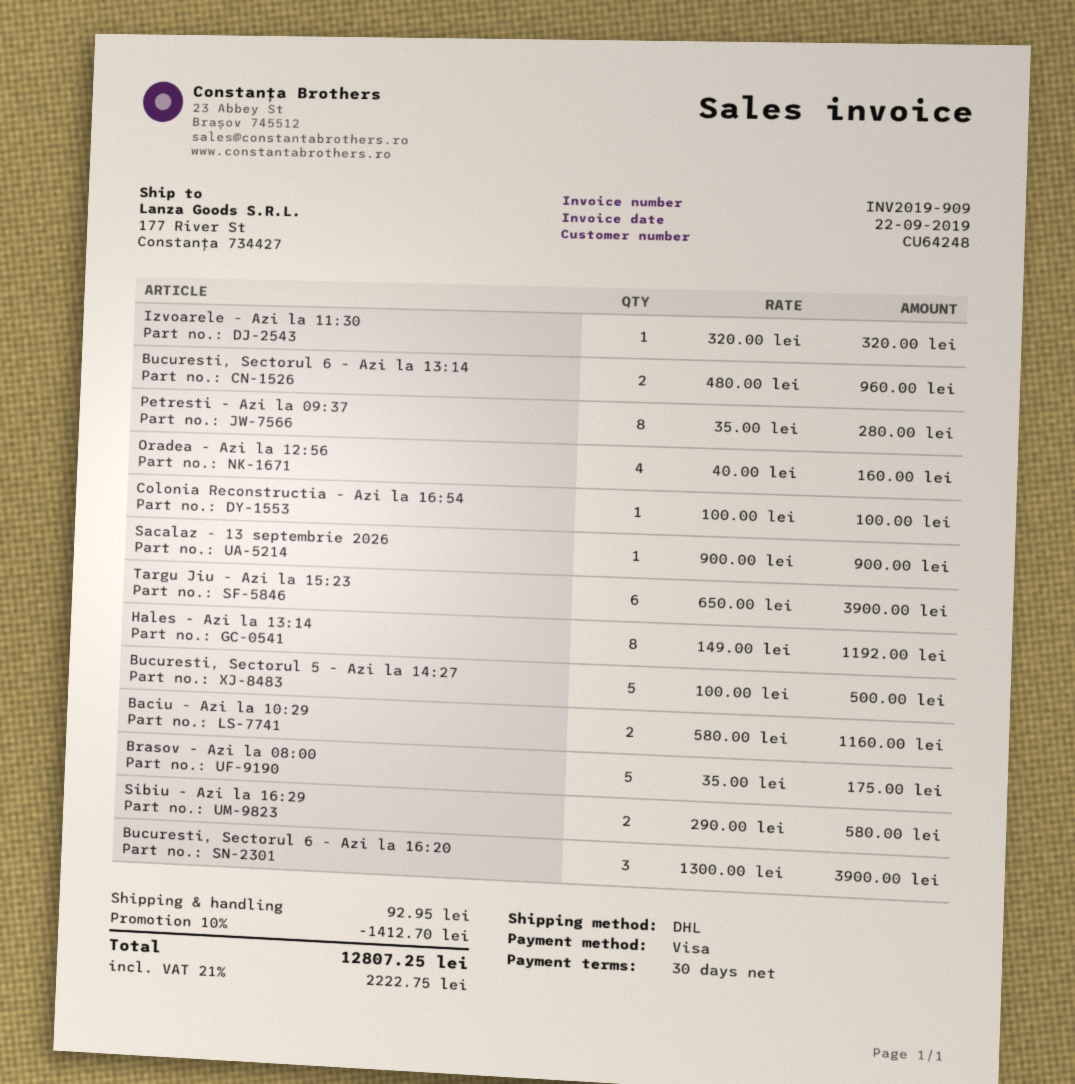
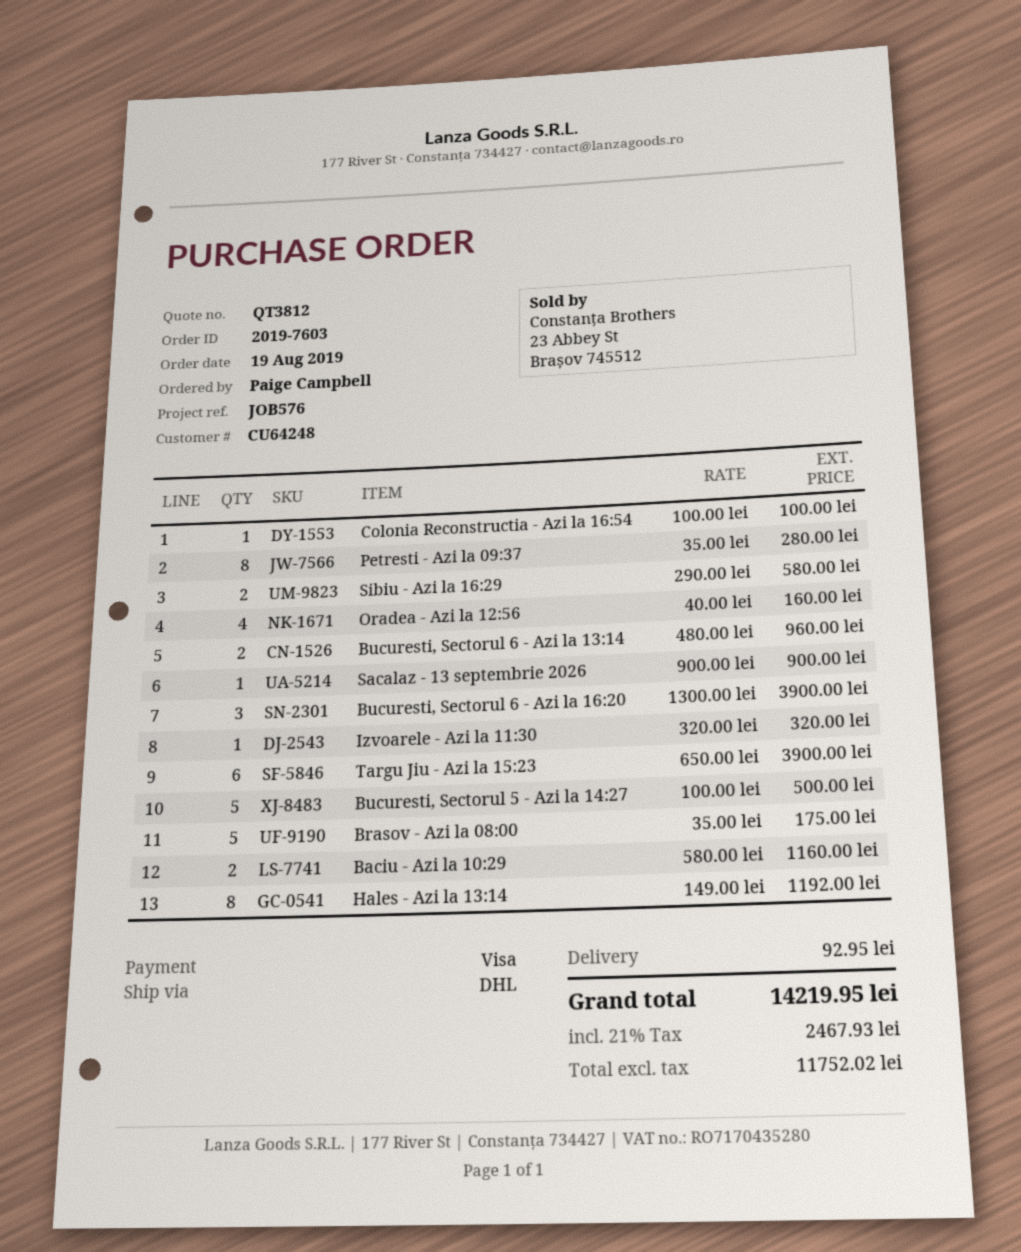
discount: 10% = 1412.70 -> none
tax: 21% = 2222.75 -> 21% = 2467.93
total: 12807.25 -> 14219.95

